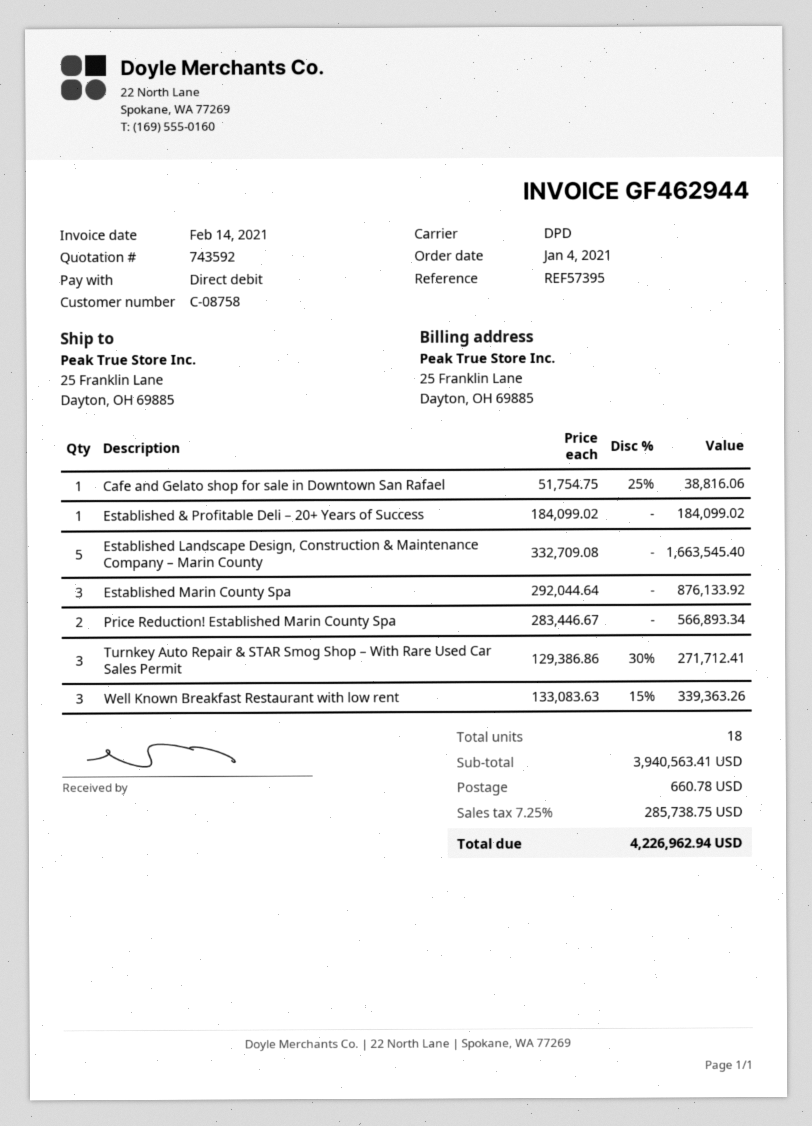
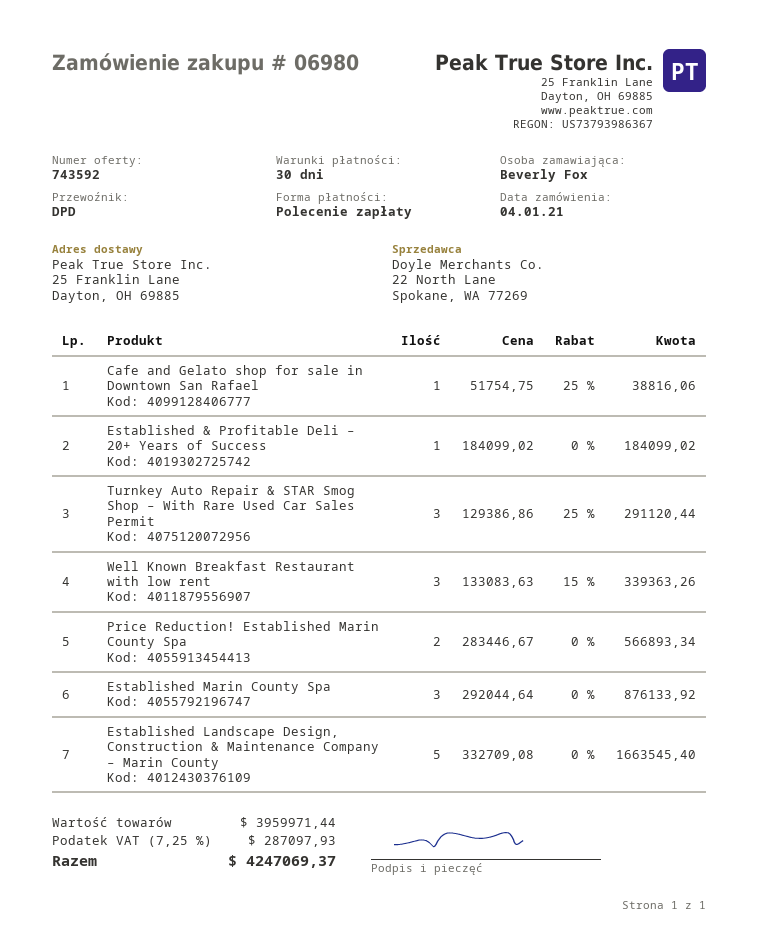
Turnkey Auto Repair & STAR Smog Shop – With Rare Used Car Sales Permit: 3 x 129386.86 - 30% = 271712.41 -> 3 x 129386.86 - 25% = 291120.44
subtotal: 3940563.41 -> 3959971.44
shipping: 660.78 -> none
tax: 7.25% = 285738.75 -> 7.25% = 287097.93
total: 4226962.94 -> 4247069.37

